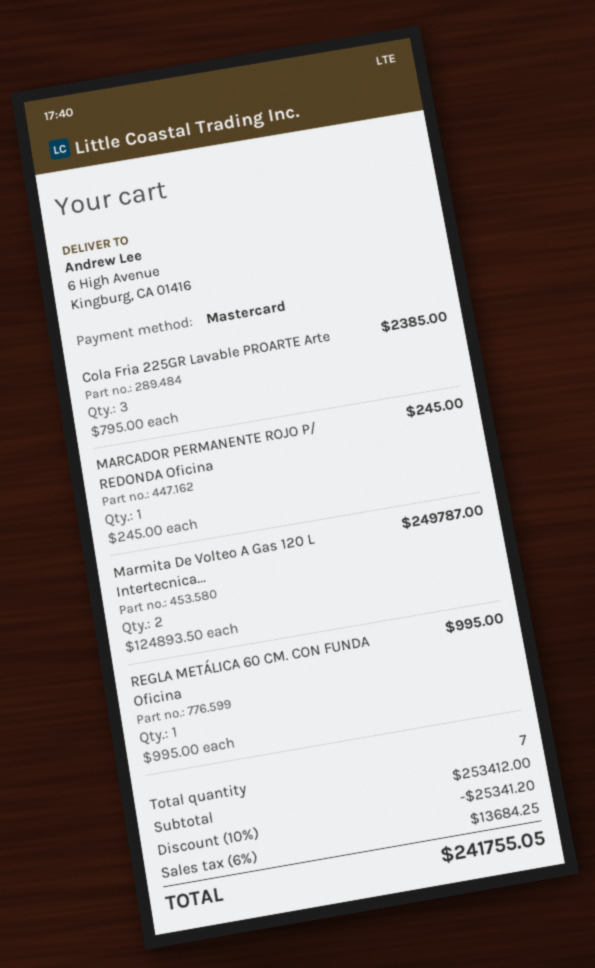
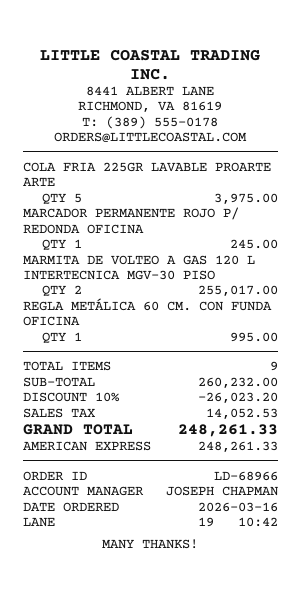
payment method: Mastercard -> American Express
Cola Fria 225GR Lavable PROARTE Arte: 3 for 2385.00 -> 5 for 3975.00
Marmita De Volteo A Gas 120 L Intertecnica...: 2 for 249787.00 -> 2 for 255017.00
total quantity: 7 -> 9
subtotal: 253412.00 -> 260232.00
discount: 10% = 25341.20 -> 10% = 26023.20
tax: 13684.25 -> 14052.53
total: 241755.05 -> 248261.33

